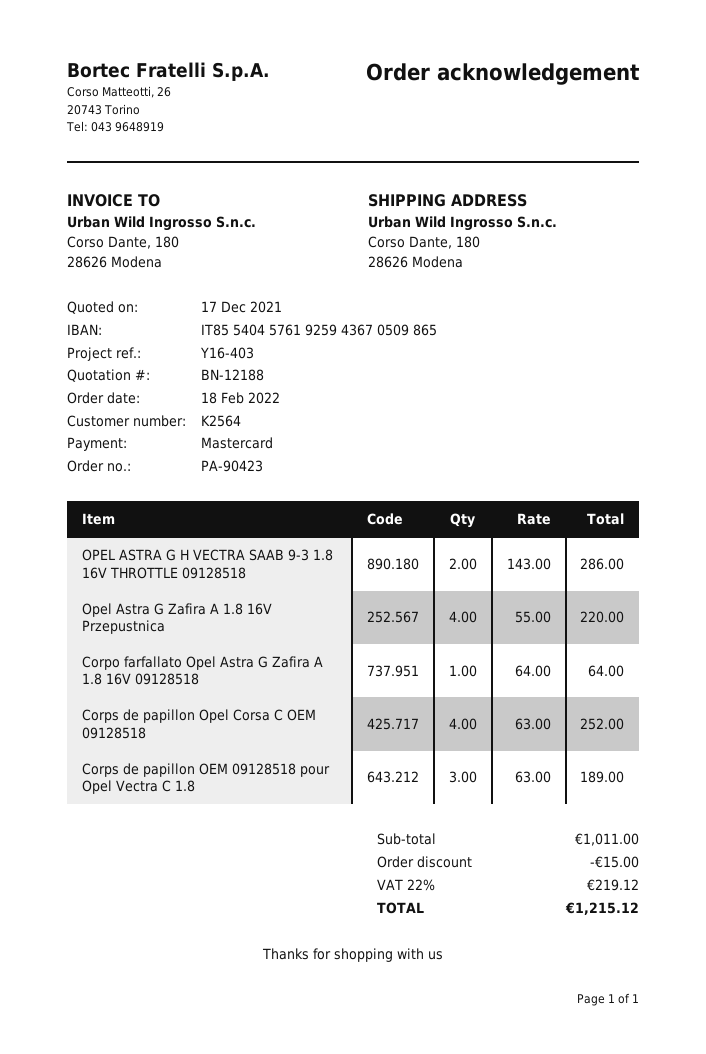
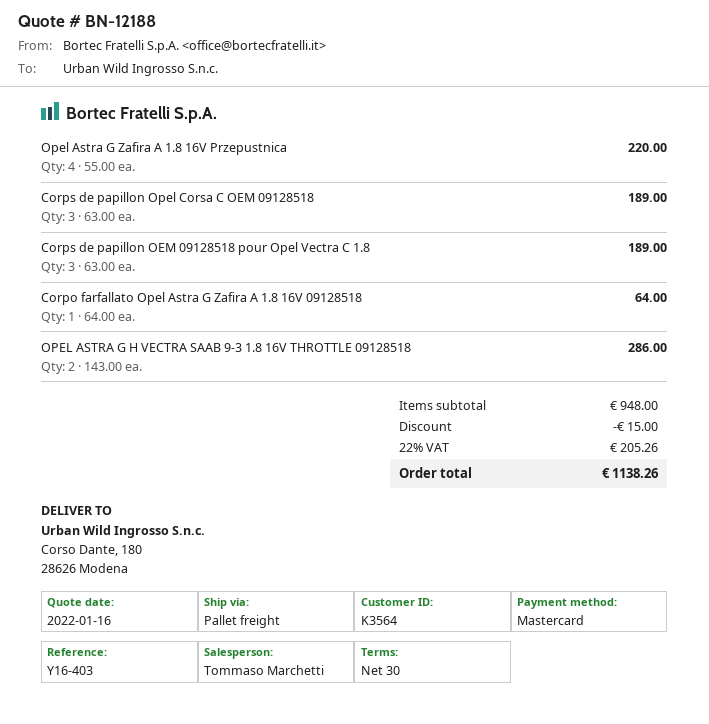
quote date: 2021-12-17 -> 2022-01-16
customer number: K2564 -> K3564
Corps de papillon Opel Corsa C OEM 09128518: 4 x 63.00 = 252.00 -> 3 x 63.00 = 189.00
subtotal: 1011.00 -> 948.00
tax: 22% = 219.12 -> 22% = 205.26
total: 1215.12 -> 1138.26

